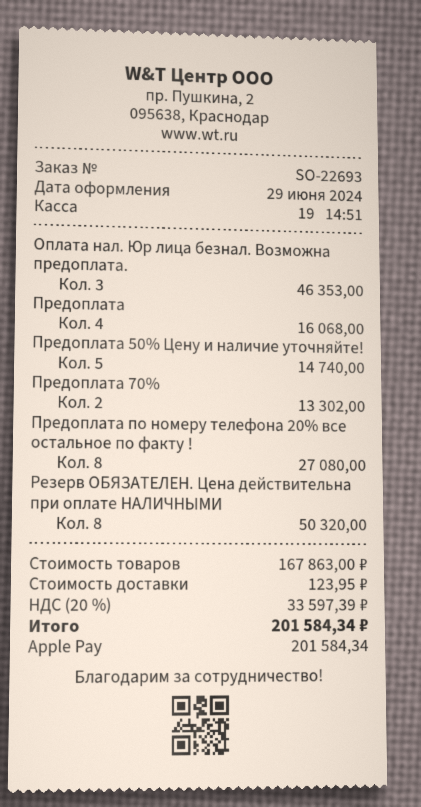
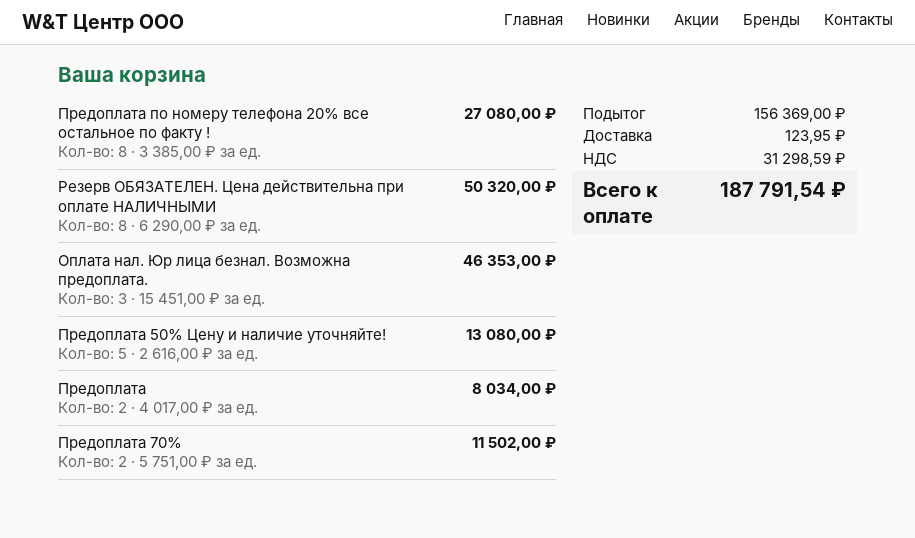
Предоплата: 4 for 16068.00 -> 2 for 8034.00
Предоплата 50% Цену и наличие уточняйте!: 5 for 14740.00 -> 5 for 13080.00
Предоплата 70%: 2 for 13302.00 -> 2 for 11502.00
subtotal: 167863.00 -> 156369.00
tax: 33597.39 -> 31298.59
total: 201584.34 -> 187791.54

